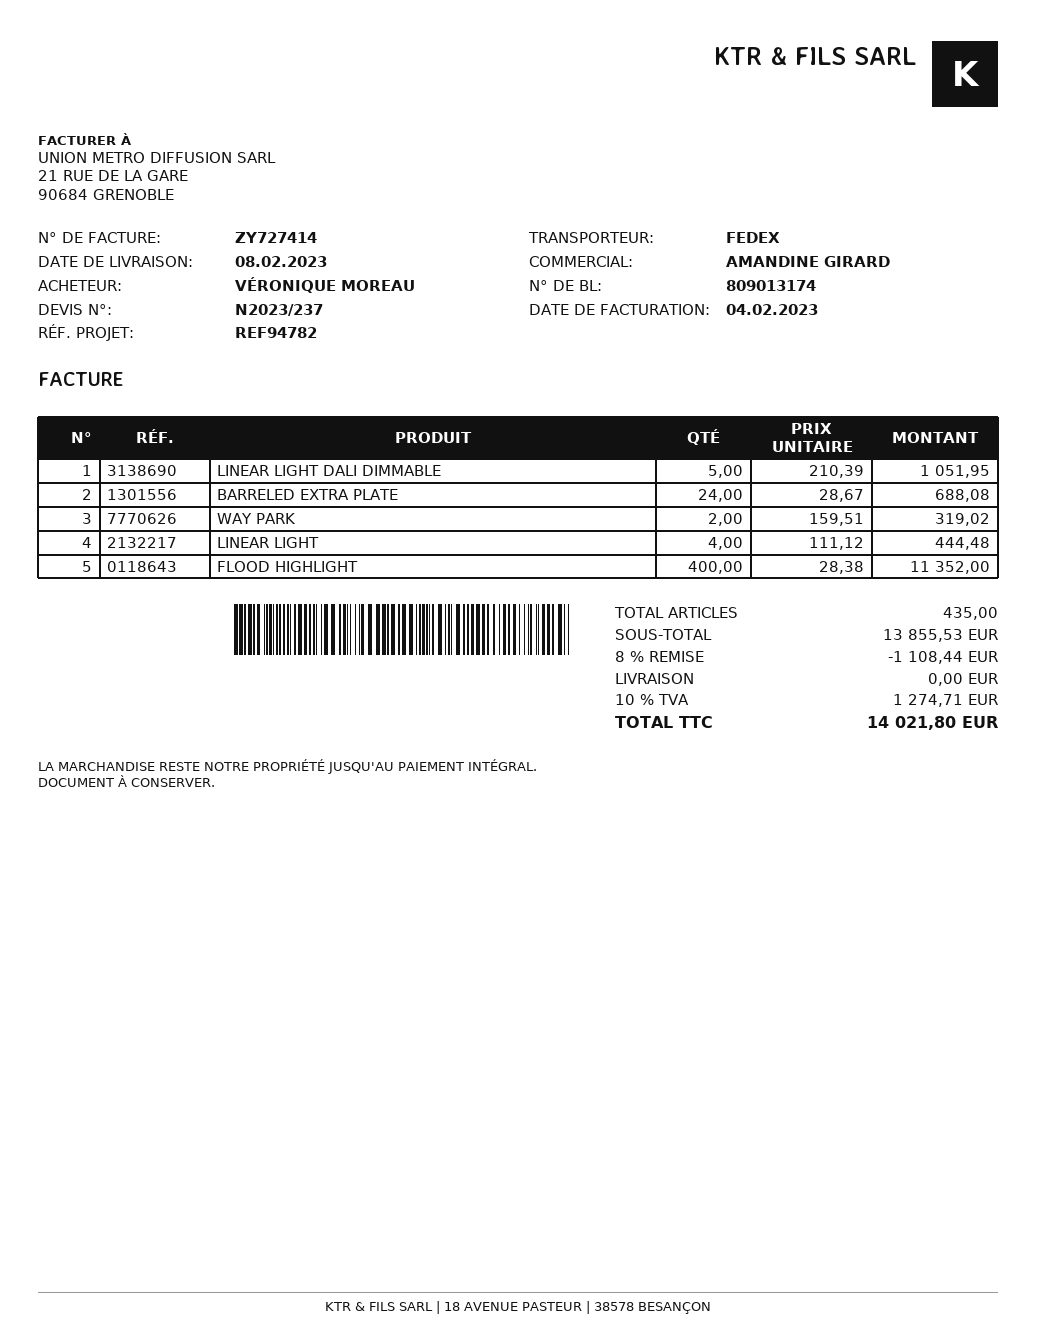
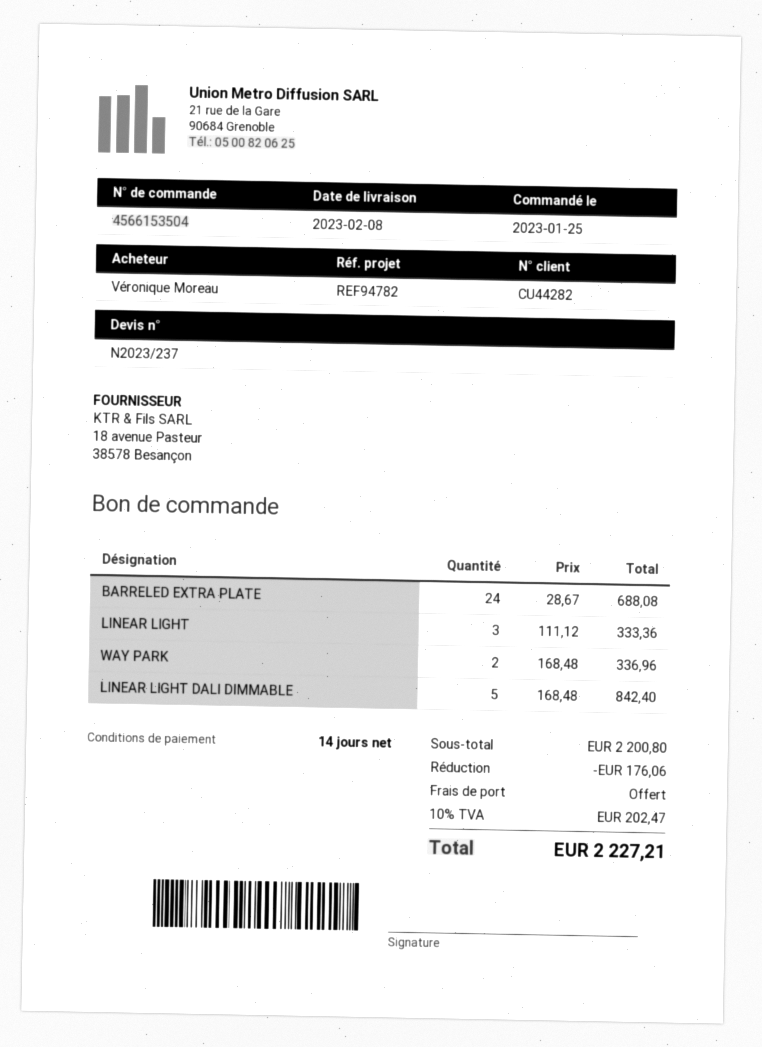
LINEAR LIGHT DALI DIMMABLE: 5 x 210.39 = 1051.95 -> 5 x 168.48 = 842.40
WAY PARK: 2 x 159.51 = 319.02 -> 2 x 168.48 = 336.96
LINEAR LIGHT: 4 x 111.12 = 444.48 -> 3 x 111.12 = 333.36
FLOOD HIGHLIGHT: 400 x 28.38 = 11352.00 -> none
subtotal: 13855.53 -> 2200.80
discount: 1108.44 -> 176.06
tax: 10% = 1274.71 -> 10% = 202.47
total: 14021.80 -> 2227.21

